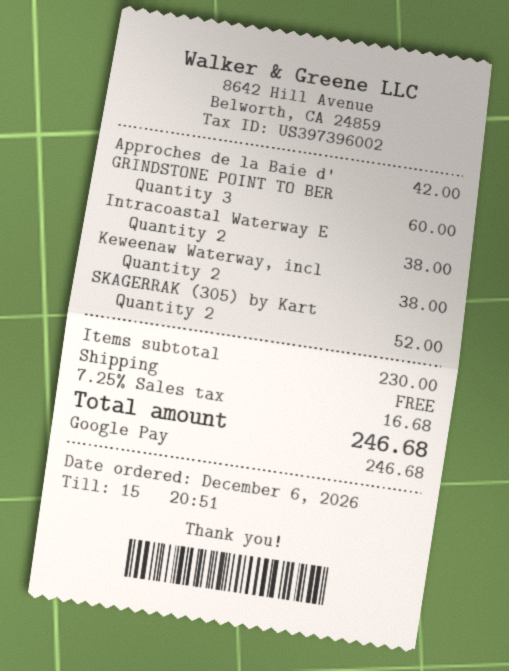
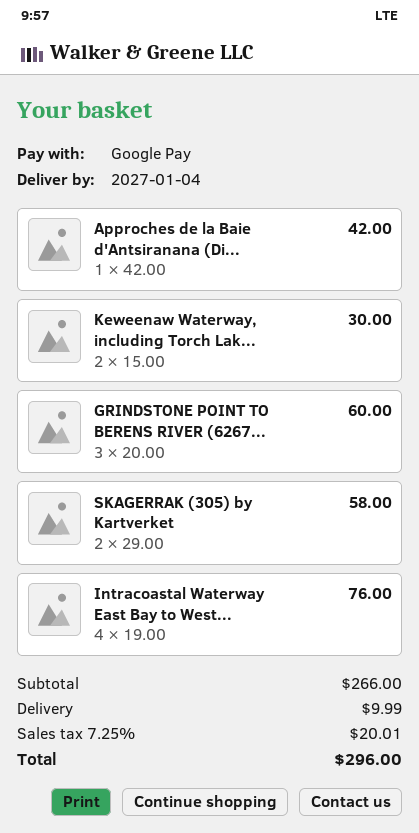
Intracoastal Waterway E: 2 for 38.00 -> 4 for 76.00
Keweenaw Waterway, incl: 2 for 38.00 -> 2 for 30.00
SKAGERRAK (305) by Kart: 2 for 52.00 -> 2 for 58.00
subtotal: 230.00 -> 266.00
shipping: 0.00 -> 9.99
tax: 7.25% = 16.68 -> 7.25% = 20.01
total: 246.68 -> 296.00

